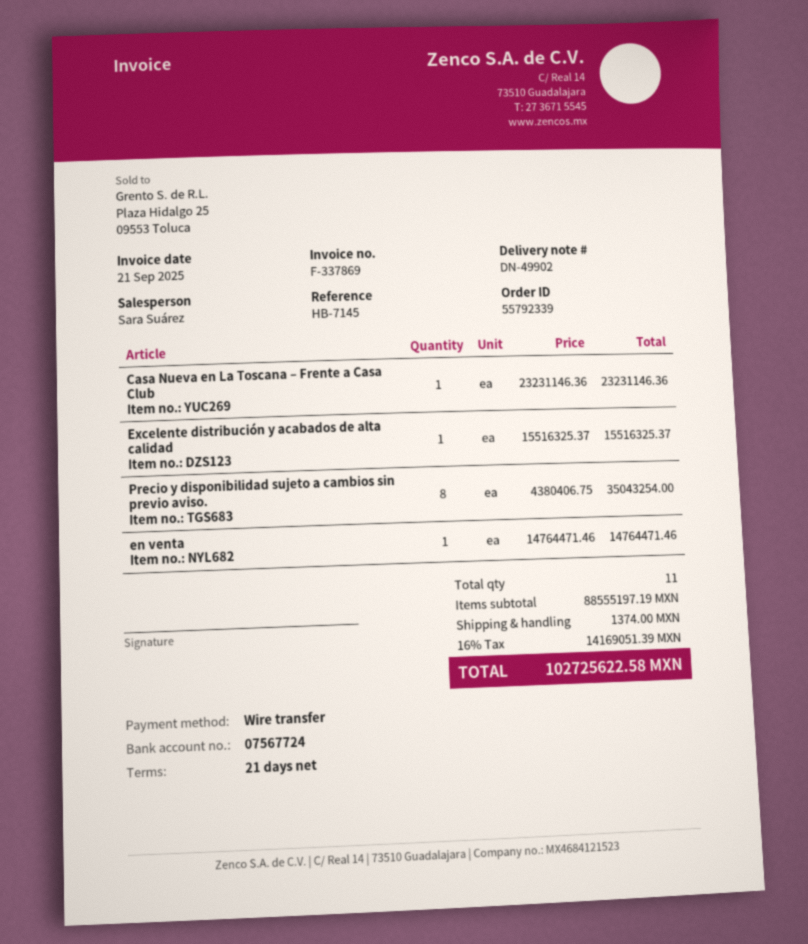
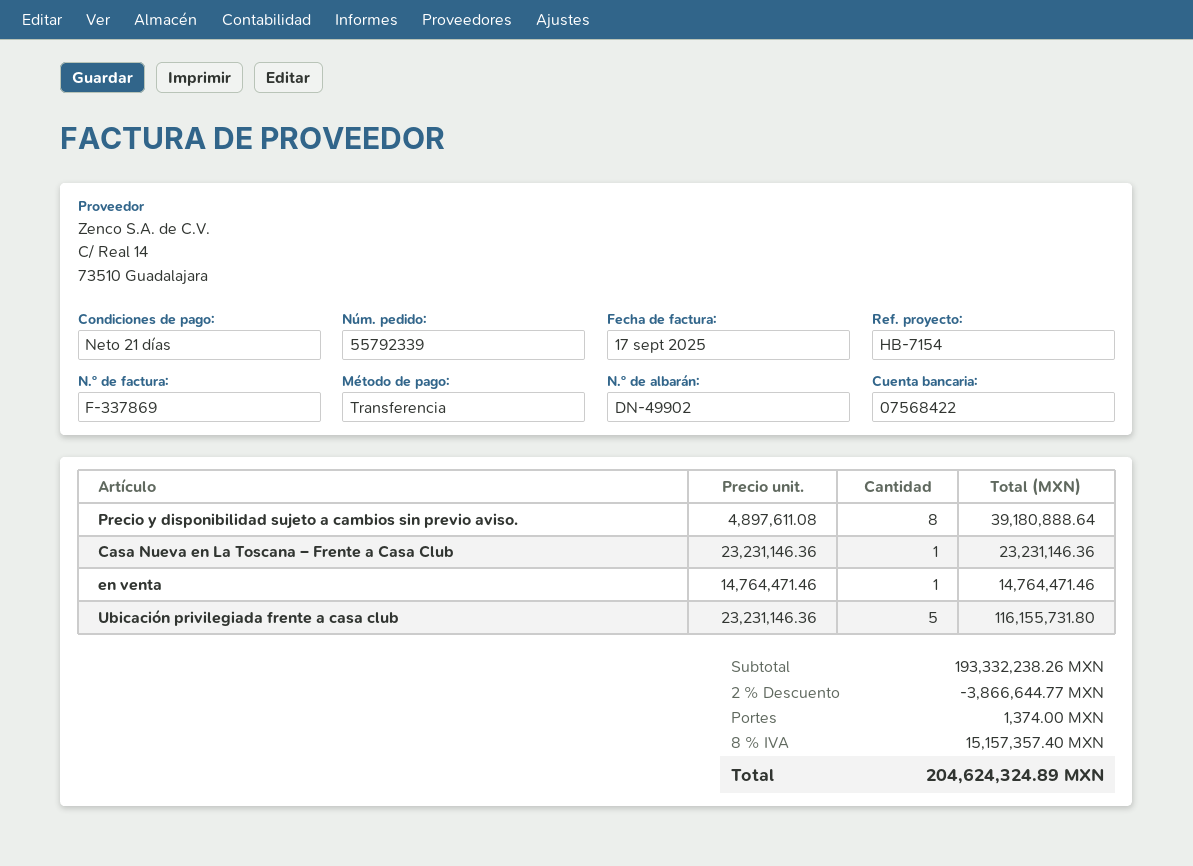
invoice date: 2025-09-21 -> 2025-09-17
reference: HB-7145 -> HB-7154
bank account: 07567724 -> 07568422
Excelente distribución y acabados de alta calidad: 1 x 15516325.37 = 15516325.37 -> none
Precio y disponibilidad sujeto a cambios sin previo aviso.: 8 x 4380406.75 = 35043254.00 -> 8 x 4897611.08 = 39180888.64
Ubicación privilegiada frente a casa club: none -> 5 x 23231146.36 = 116155731.80
subtotal: 88555197.19 -> 193332238.26
discount: none -> 2% = 3866644.77
tax: 16% = 14169051.39 -> 8% = 15157357.40
total: 102725622.58 -> 204624324.89

